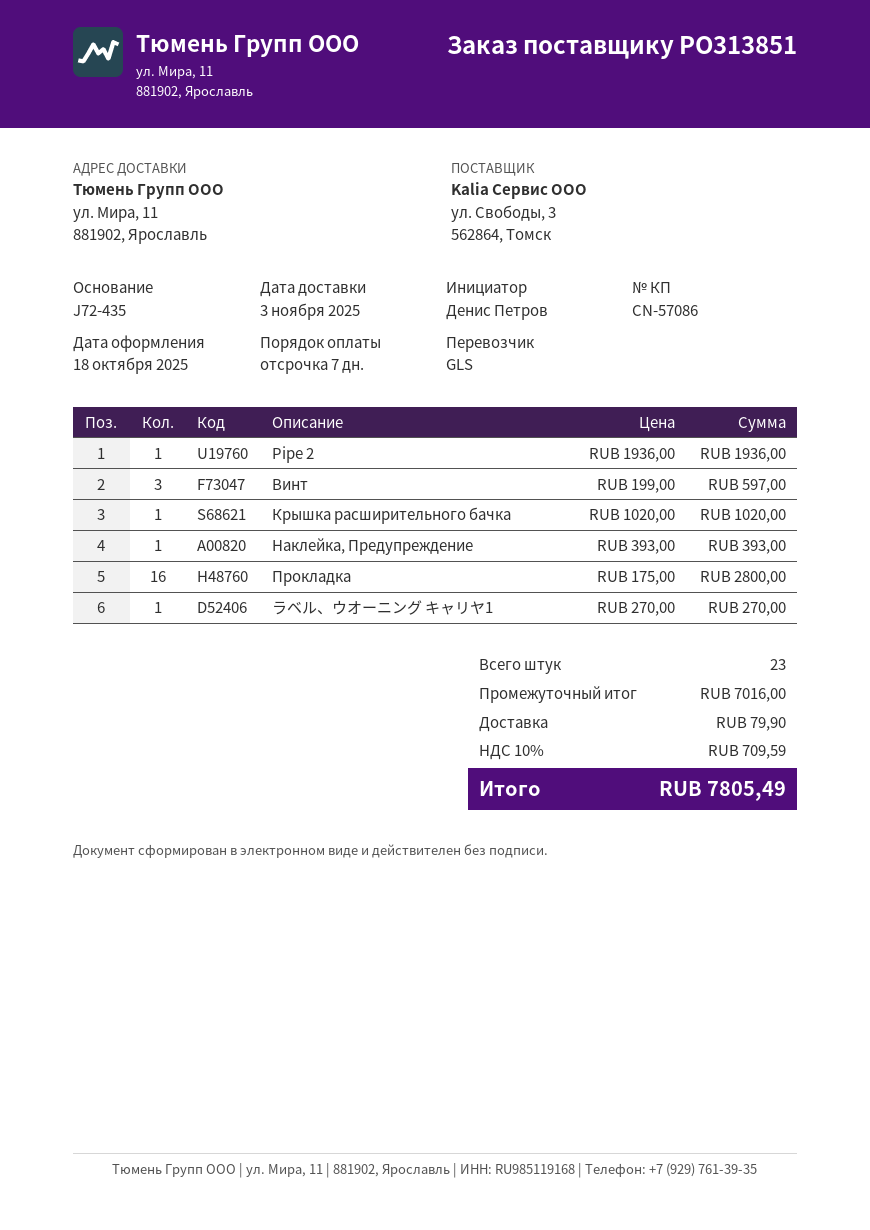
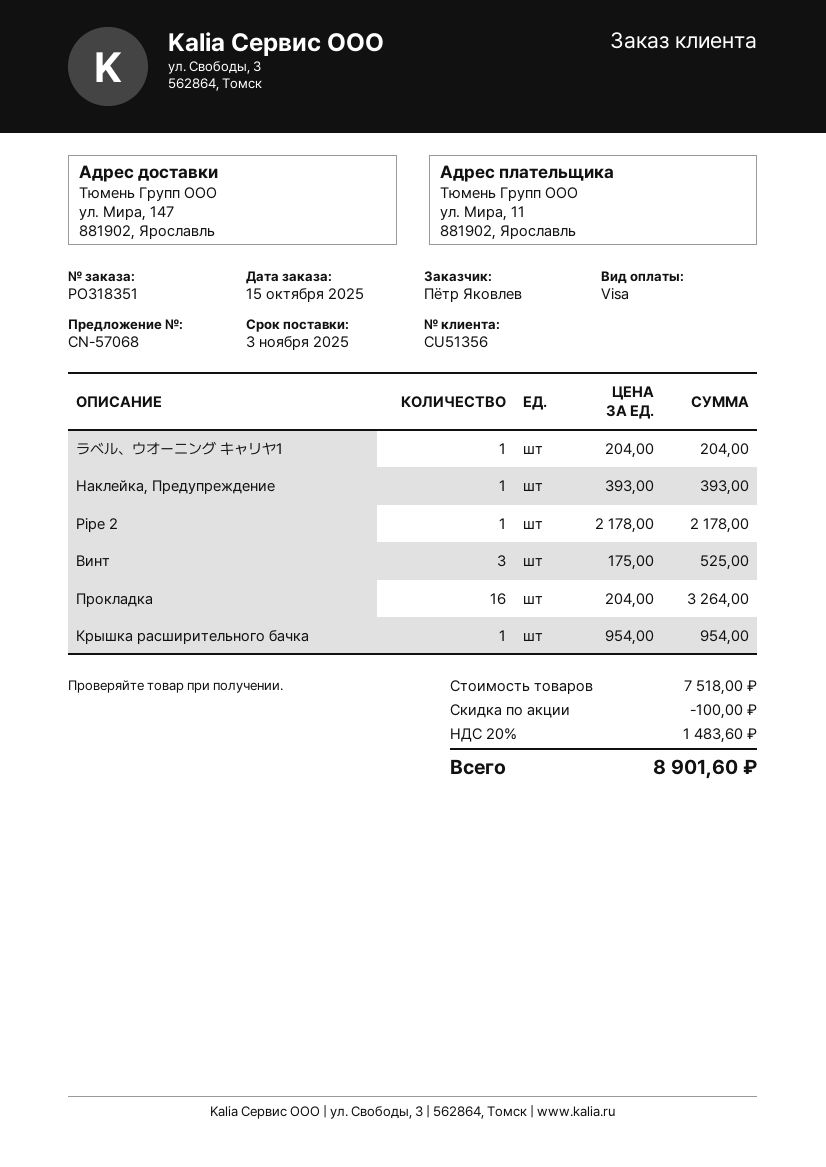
quote number: CN-57086 -> CN-57068
order number: PO313851 -> PO318351
order date: 2025-10-18 -> 2025-10-15
ordered by: Денис Петров -> Пётр Яковлев
ship to: ул. Мира, 11, 881902, Ярославль -> ул. Мира, 147, 881902, Ярославль
Pipe 2: 1 x 1936.00 = 1936.00 -> 1 x 2178.00 = 2178.00
Винт: 3 x 199.00 = 597.00 -> 3 x 175.00 = 525.00
Крышка расширительного бачка: 1 x 1020.00 = 1020.00 -> 1 x 954.00 = 954.00
Прокладка: 16 x 175.00 = 2800.00 -> 16 x 204.00 = 3264.00
ラベル、ウオーニング キャリヤ1: 1 x 270.00 = 270.00 -> 1 x 204.00 = 204.00
subtotal: 7016.00 -> 7518.00
discount: none -> 100.00
shipping: 79.90 -> none
tax: 10% = 709.59 -> 20% = 1483.60
total: 7805.49 -> 8901.60

